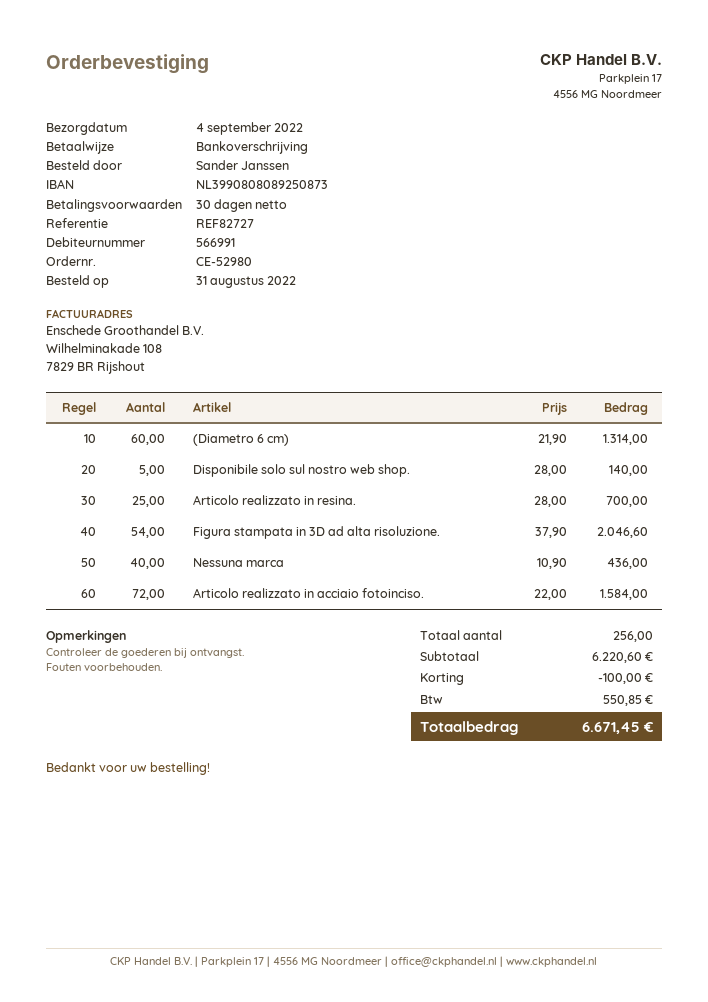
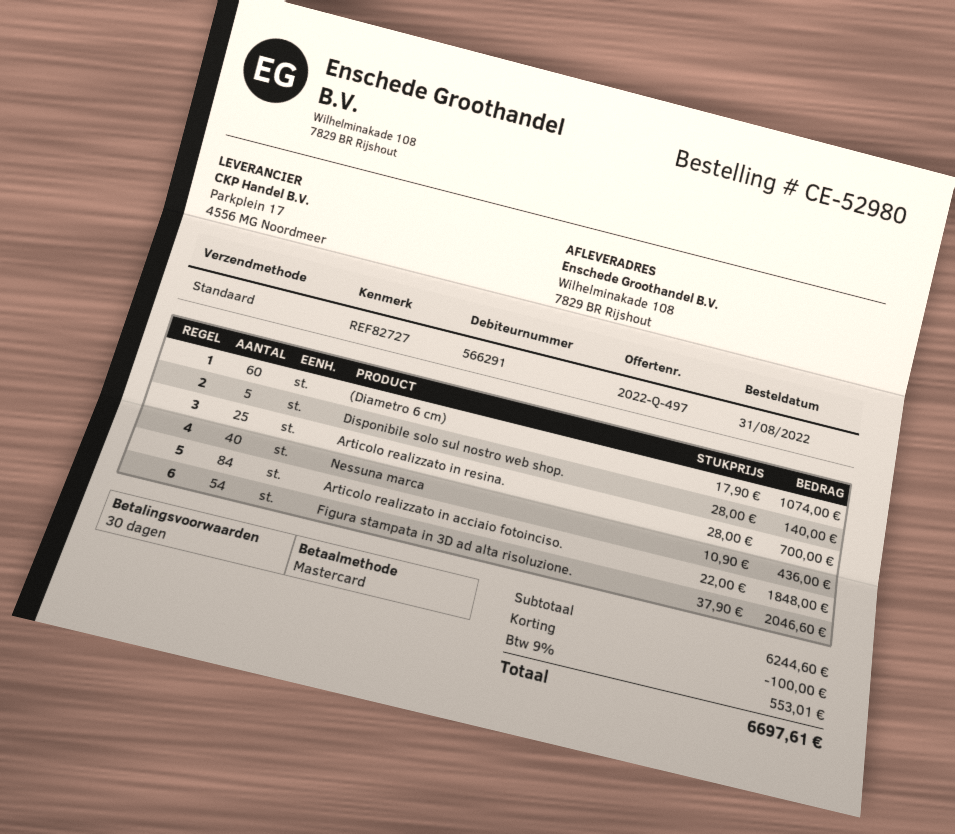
customer number: 566991 -> 566291
payment method: bank transfer -> Mastercard
(Diametro 6 cm): 60 x 21.90 = 1314.00 -> 60 x 17.90 = 1074.00
Articolo realizzato in acciaio fotoinciso.: 72 x 22.00 = 1584.00 -> 84 x 22.00 = 1848.00
subtotal: 6220.60 -> 6244.60
tax: 550.85 -> 553.01
total: 6671.45 -> 6697.61

